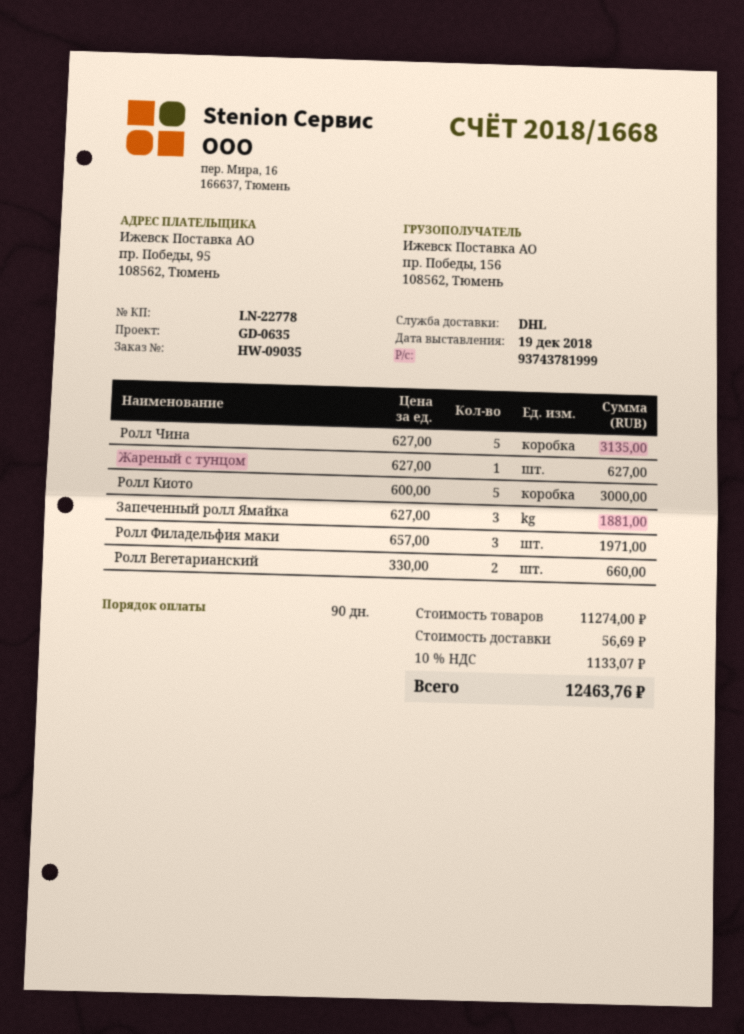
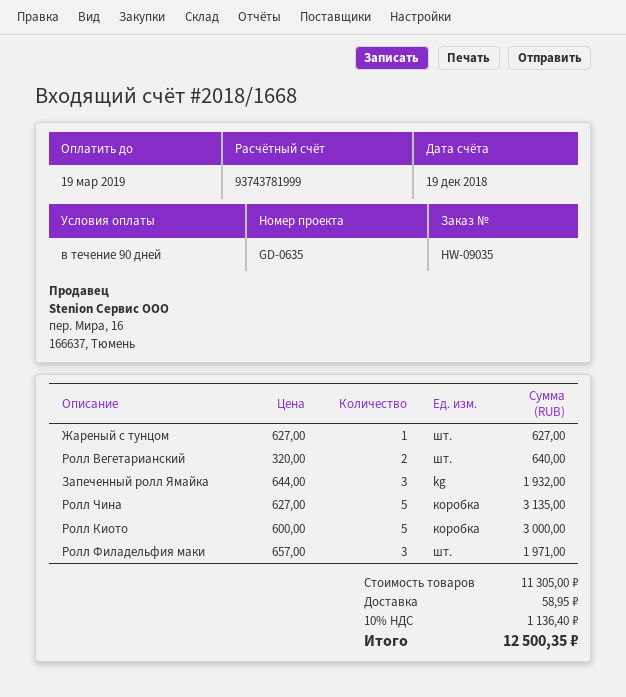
Запеченный ролл Ямайка: 3 x 627.00 = 1881.00 -> 3 x 644.00 = 1932.00
Ролл Вегетарианский: 2 x 330.00 = 660.00 -> 2 x 320.00 = 640.00
subtotal: 11274.00 -> 11305.00
shipping: 56.69 -> 58.95
tax: 10% = 1133.07 -> 10% = 1136.40
total: 12463.76 -> 12500.35

